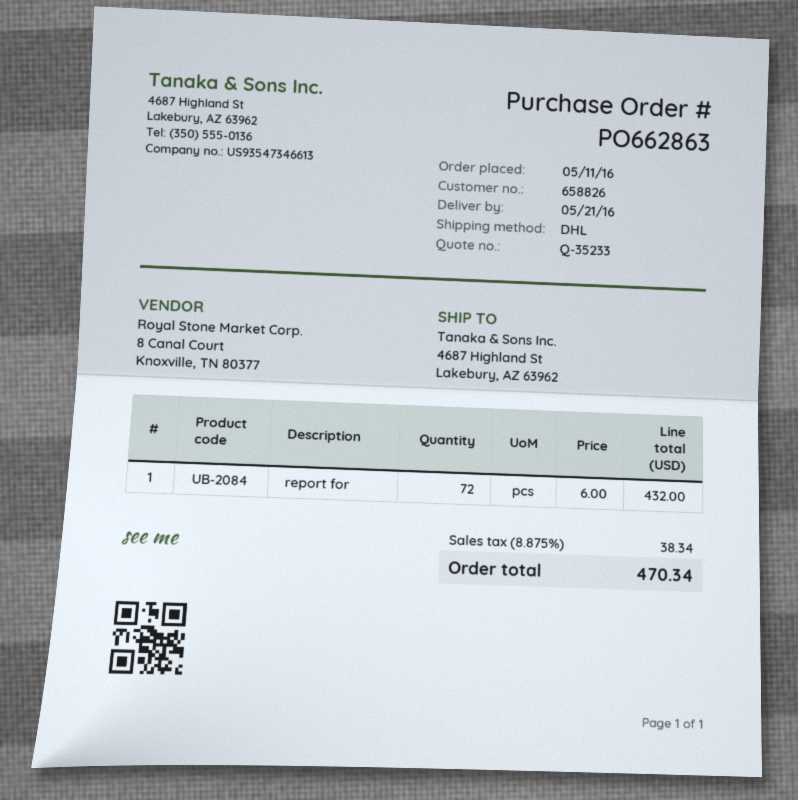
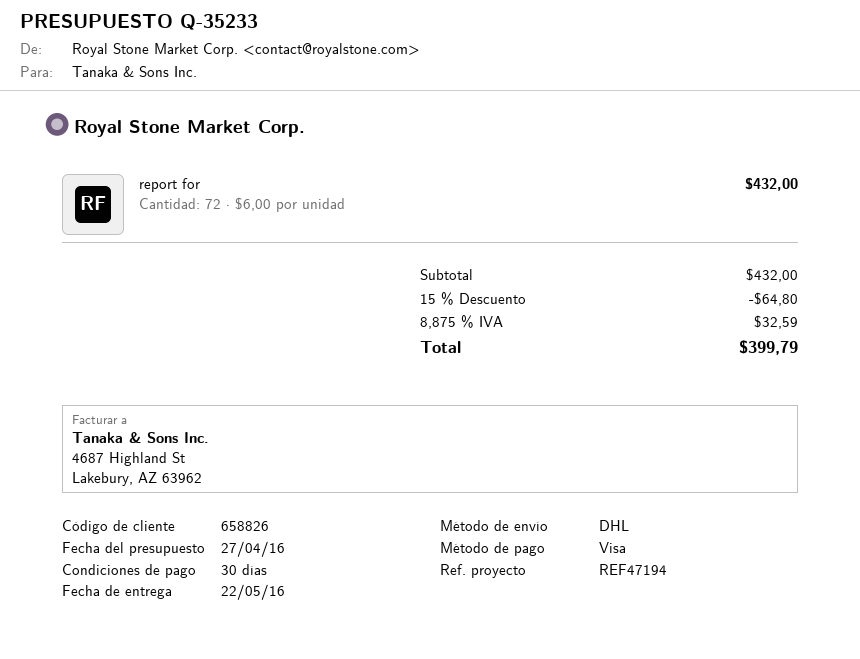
delivery date: 2016-05-21 -> 2016-05-22
discount: none -> 15% = 64.80
tax: 8.875% = 38.34 -> 8.875% = 32.59
total: 470.34 -> 399.79

